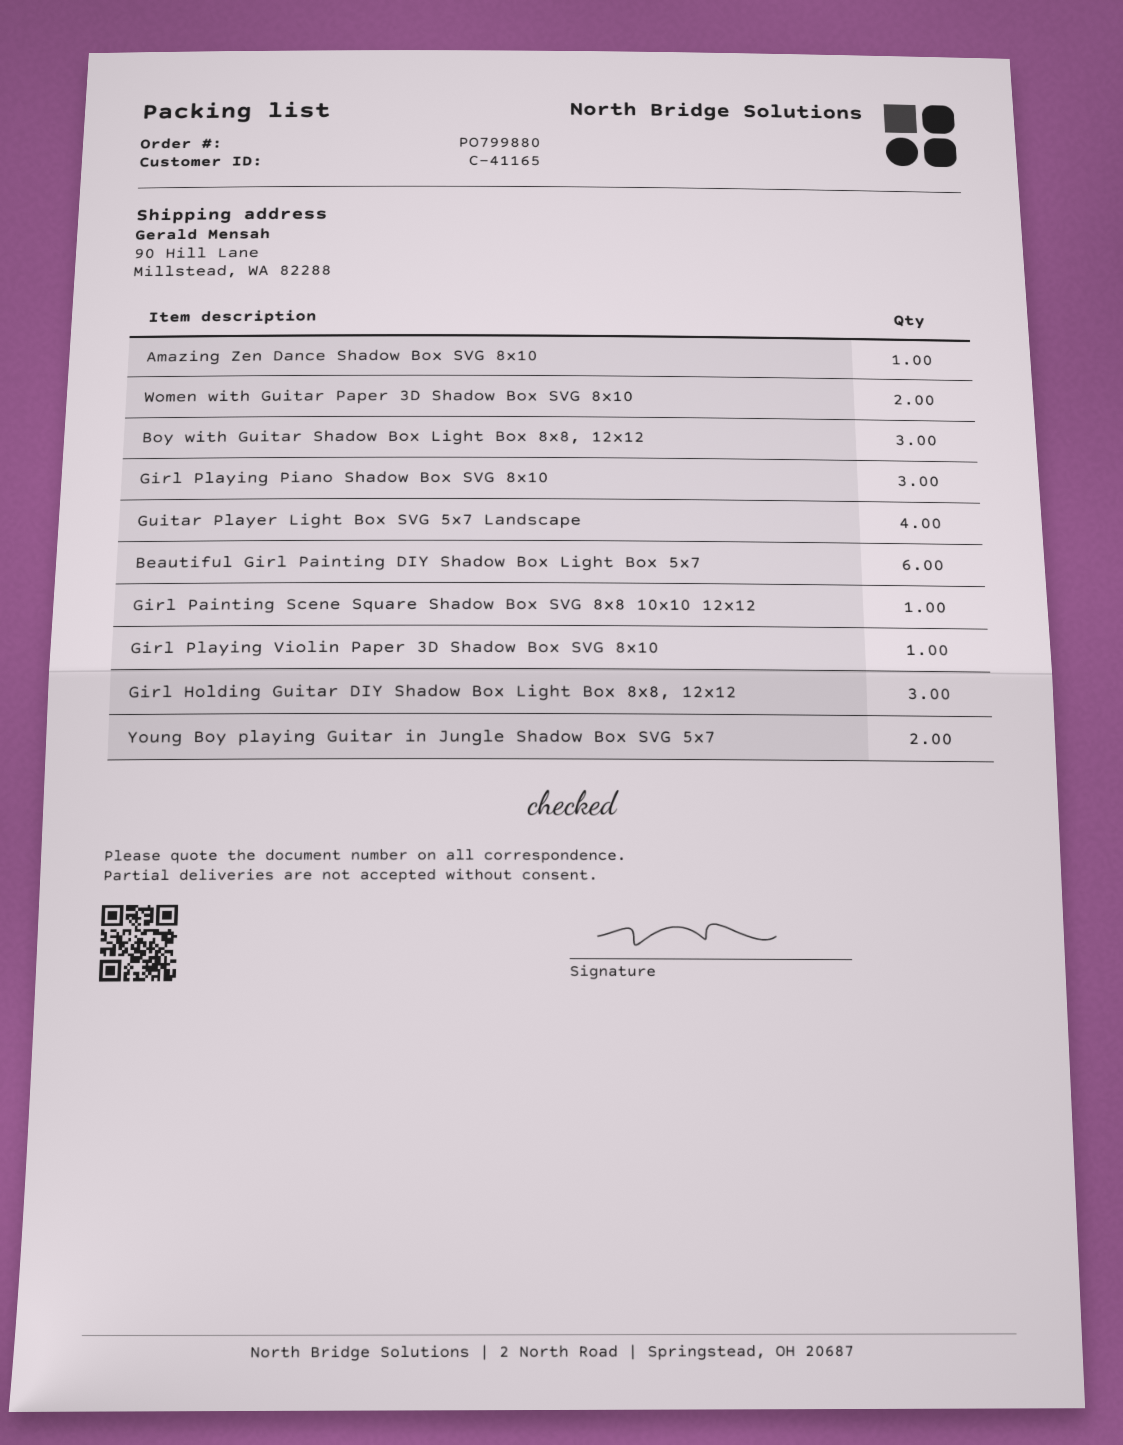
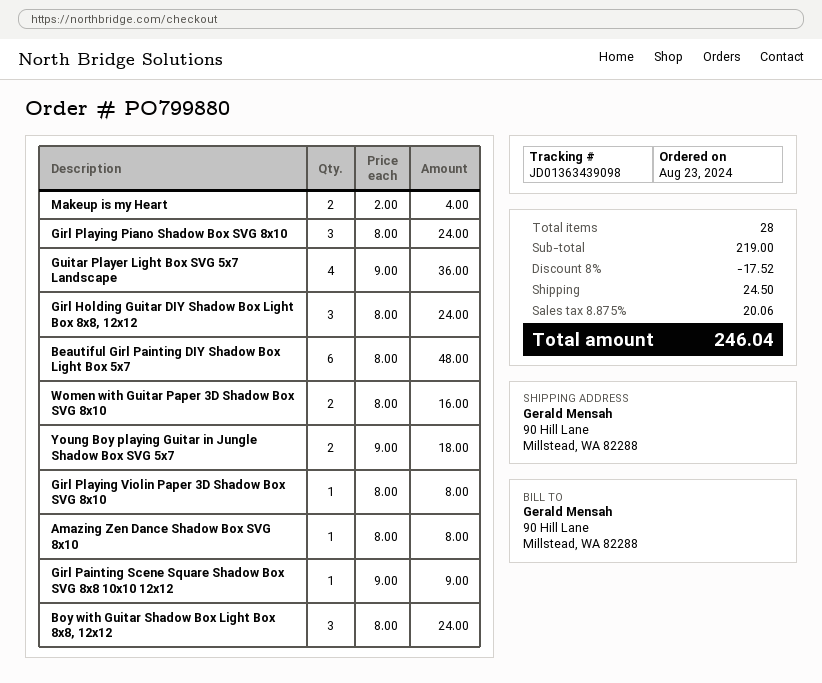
Makeup is my Heart: none -> 2

